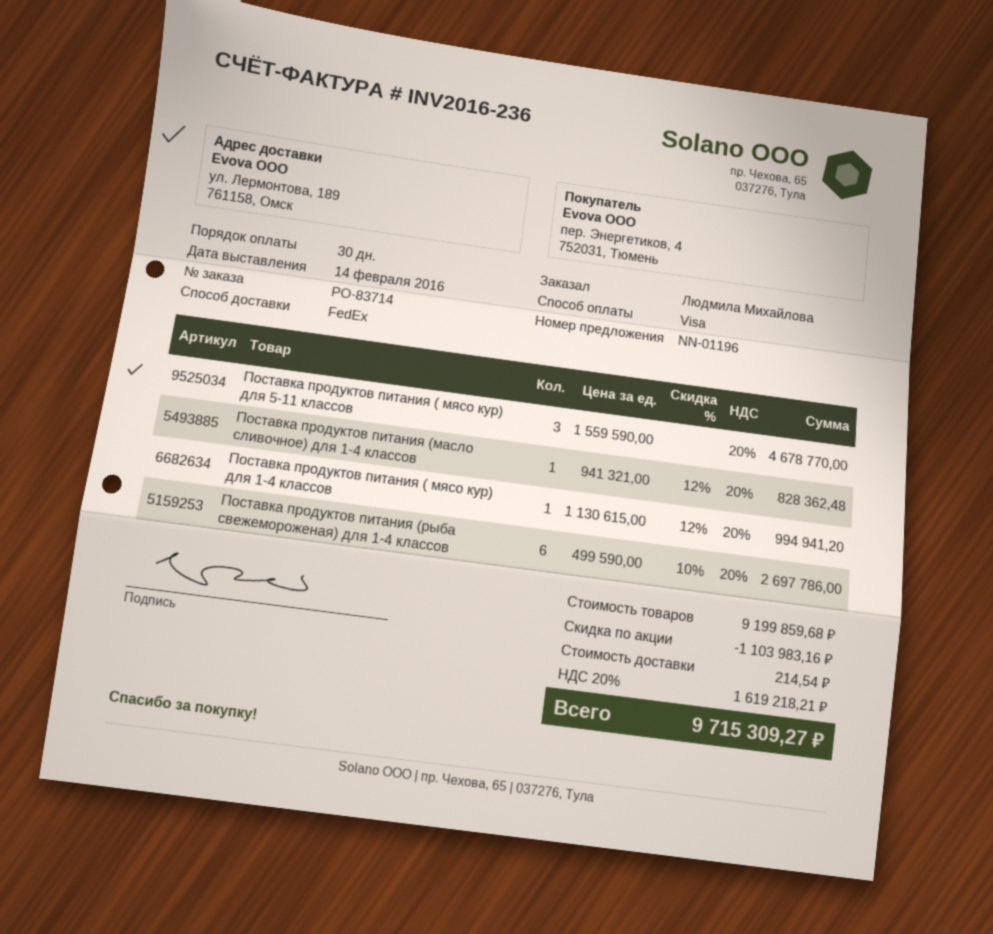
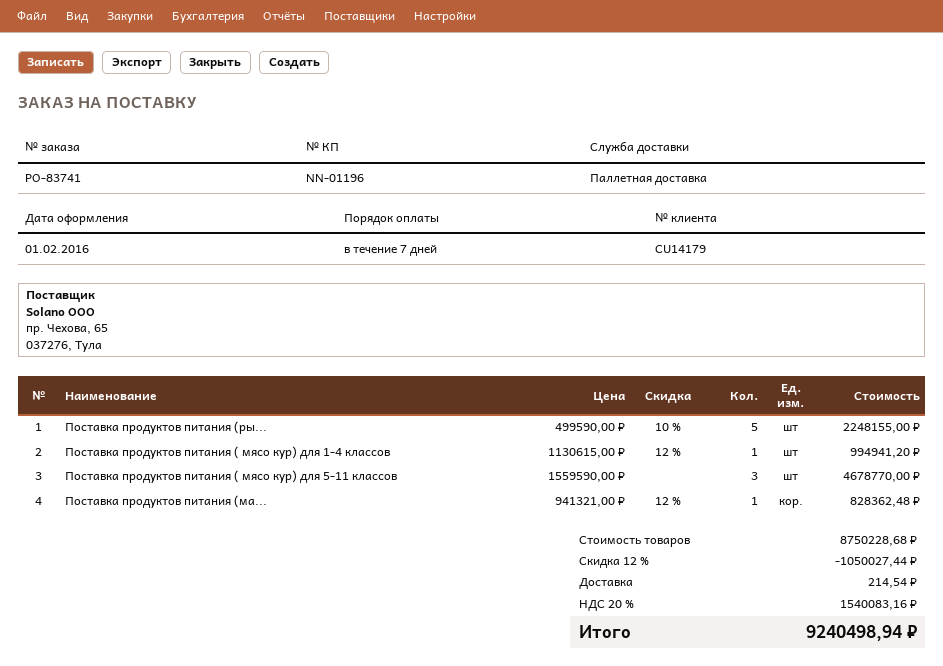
order number: PO-83714 -> PO-83741
payment terms: 30 days -> 7 days
shipping method: FedEx -> pallet freight
Поставка продуктов питания (рыба свежемороженая) для 1-4 классов: 6 x 499590.00 - 10% = 2697786.00 -> 5 x 499590.00 - 10% = 2248155.00
subtotal: 9199859.68 -> 8750228.68
discount: 1103983.16 -> 1050027.44
tax: 20% = 1619218.21 -> 20% = 1540083.16
total: 9715309.27 -> 9240498.94

